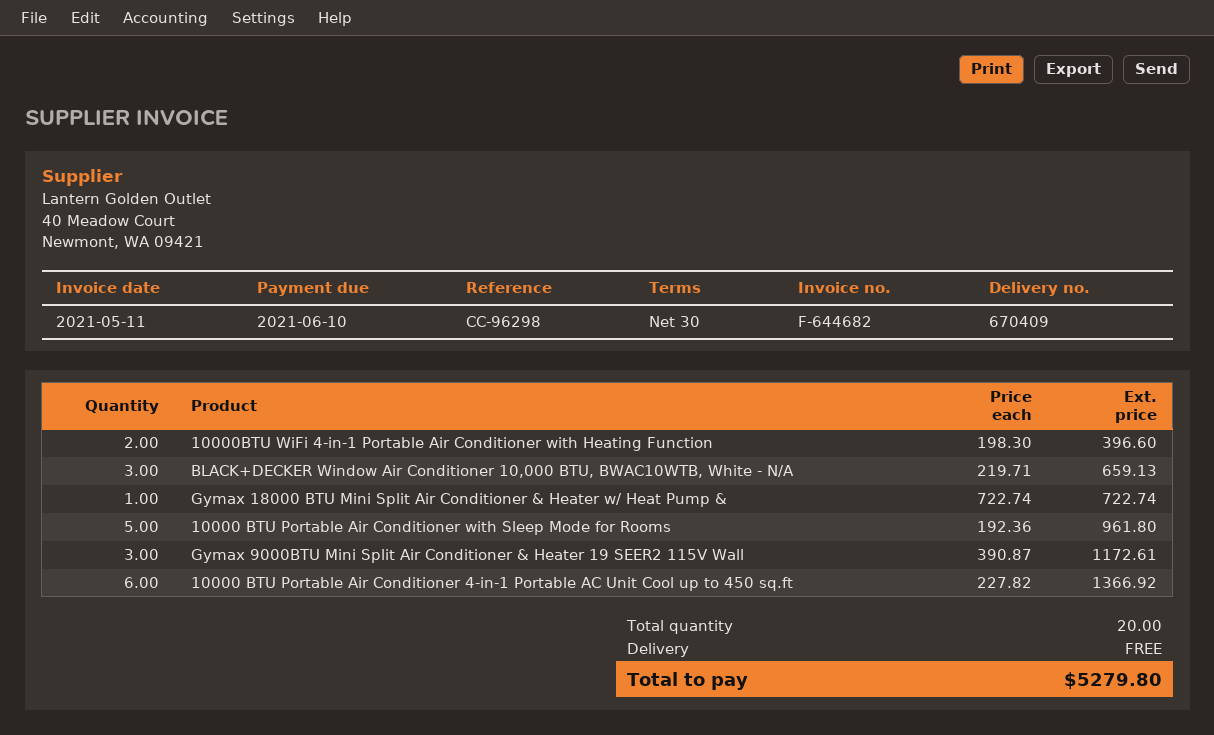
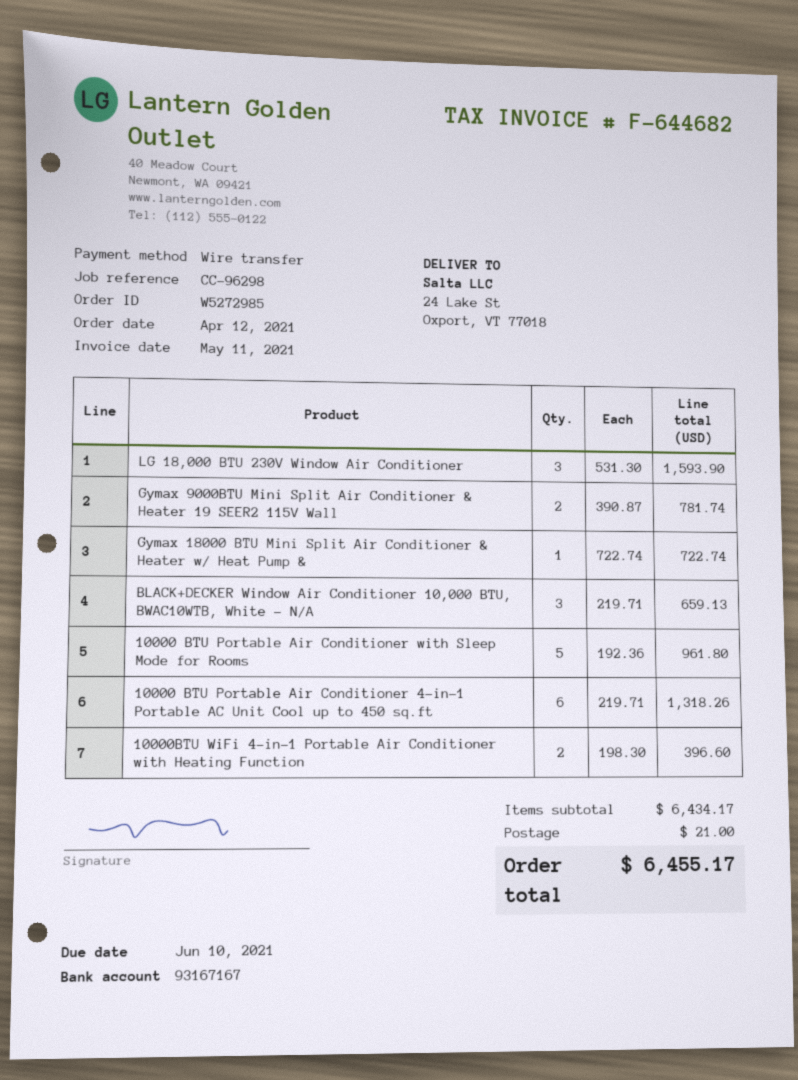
Gymax 9000BTU Mini Split Air Conditioner & Heater 19 SEER2 115V Wall: 3 x 390.87 = 1172.61 -> 2 x 390.87 = 781.74
10000 BTU Portable Air Conditioner 4-in-1 Portable AC Unit Cool up to 450 sq.ft: 6 x 227.82 = 1366.92 -> 6 x 219.71 = 1318.26
LG 18,000 BTU 230V Window Air Conditioner: none -> 3 x 531.30 = 1593.90
shipping: 0.00 -> 21.00
total: 5279.80 -> 6455.17

